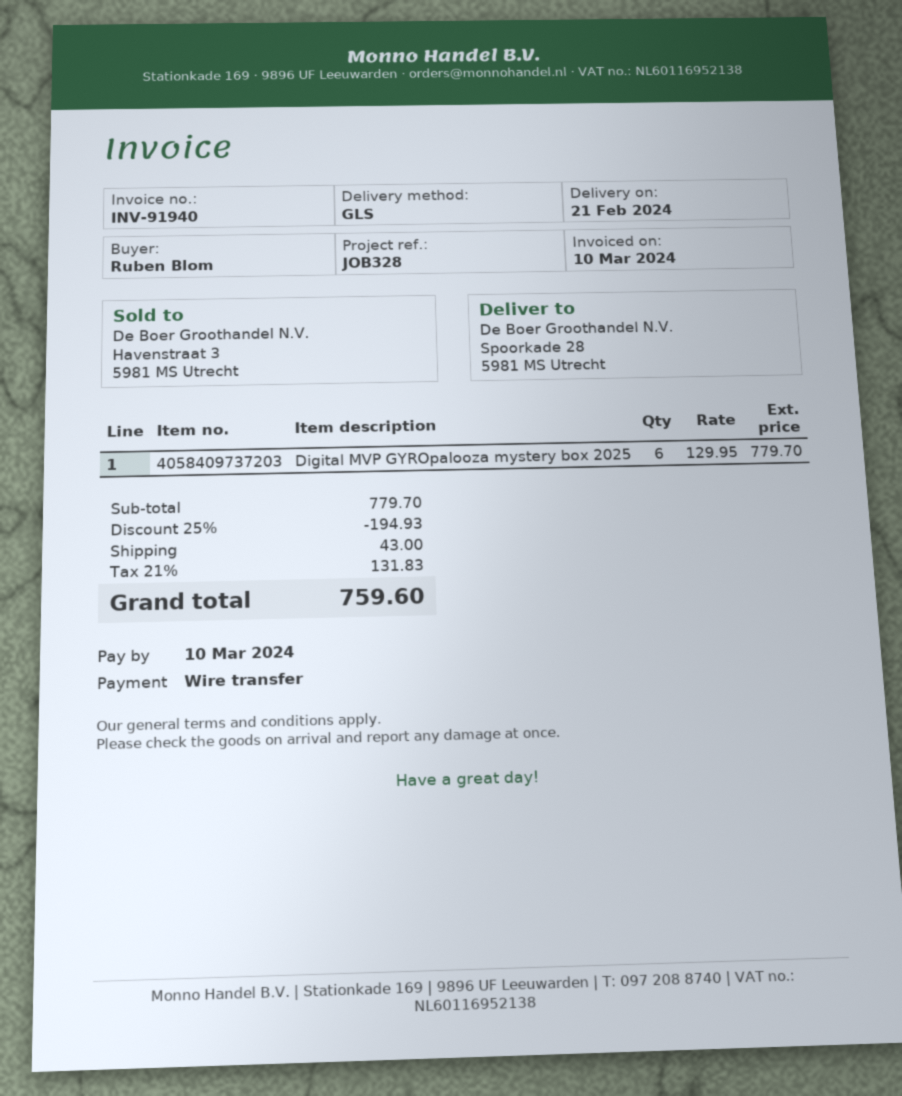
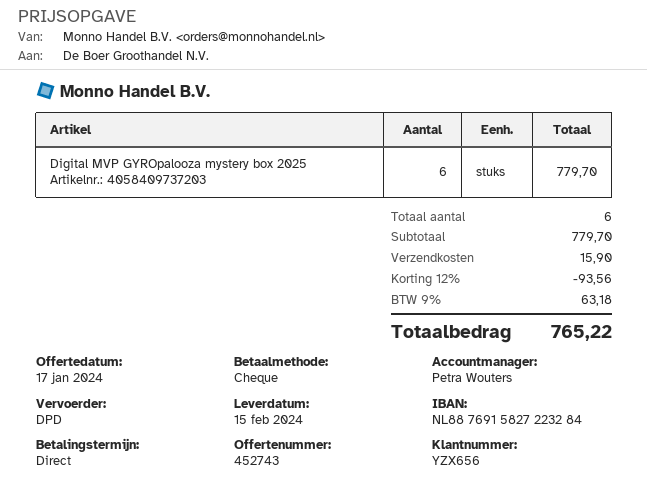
delivery date: 2024-02-21 -> 2024-02-15
payment method: bank transfer -> cheque
shipping method: GLS -> DPD
discount: 25% = 194.93 -> 12% = 93.56
shipping: 43.00 -> 15.90
tax: 21% = 131.83 -> 9% = 63.18
total: 759.60 -> 765.22

